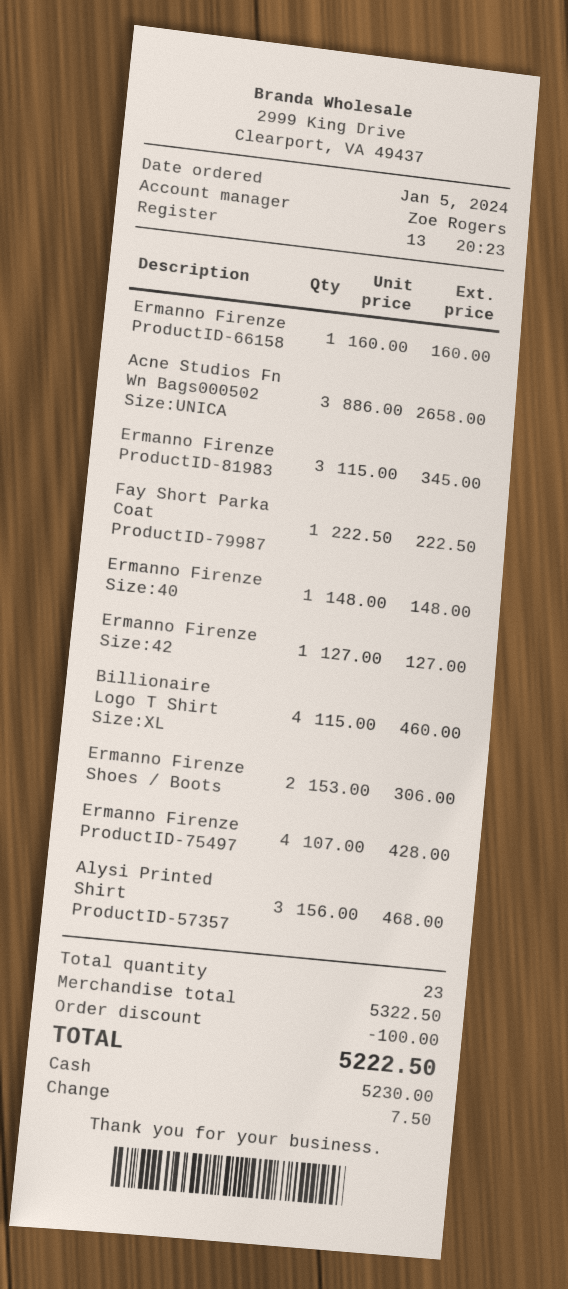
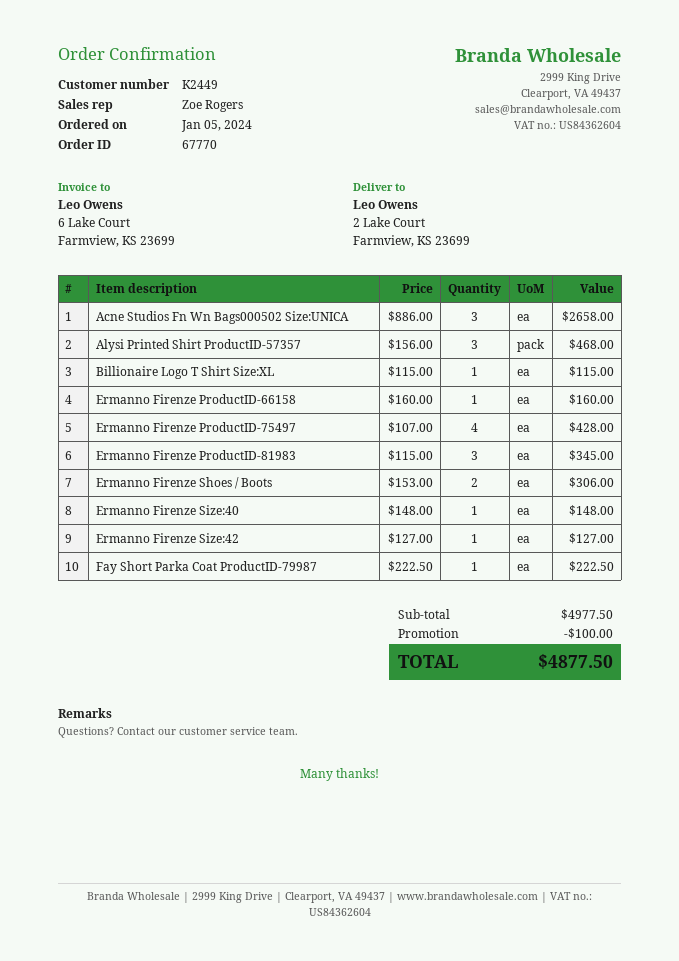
Billionaire Logo T Shirt Size:XL: 4 x 115.00 = 460.00 -> 1 x 115.00 = 115.00
subtotal: 5322.50 -> 4977.50
total: 5222.50 -> 4877.50

